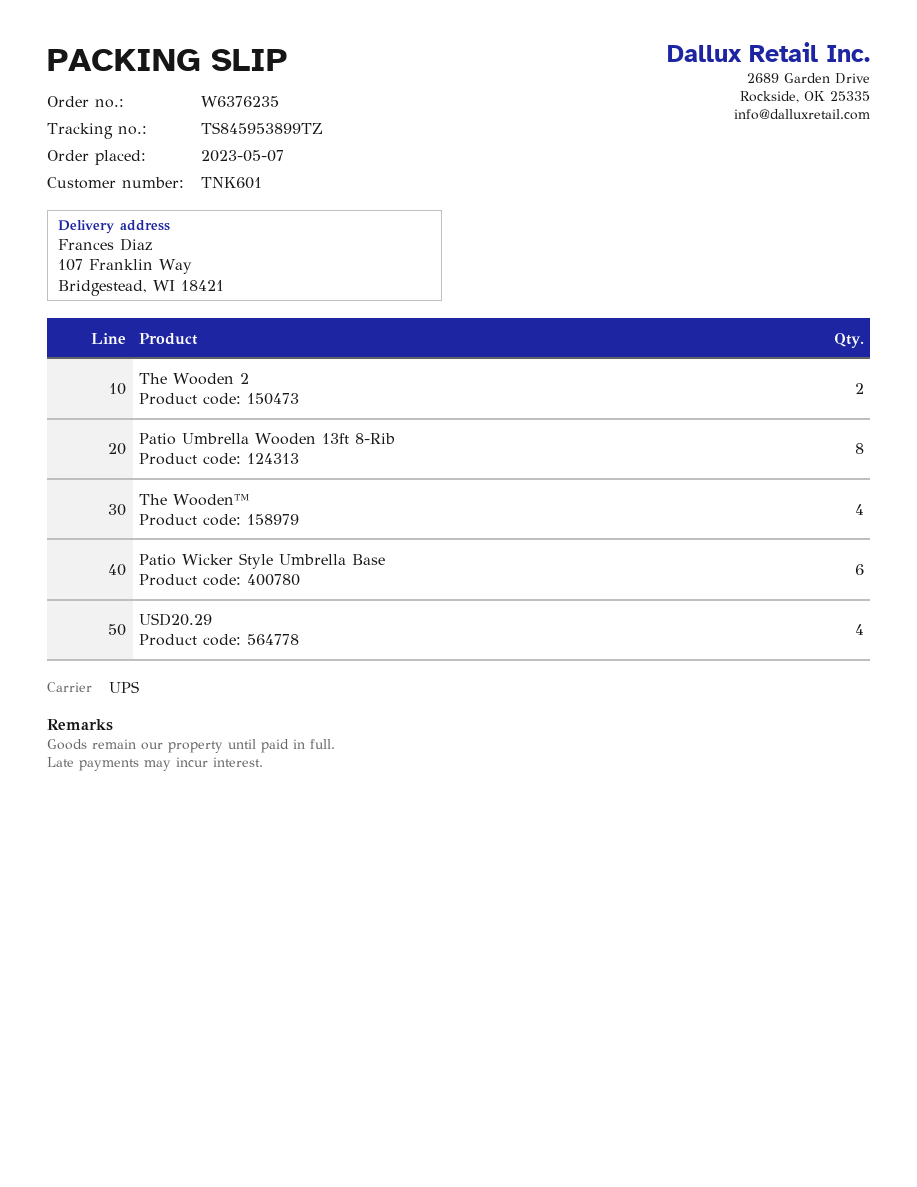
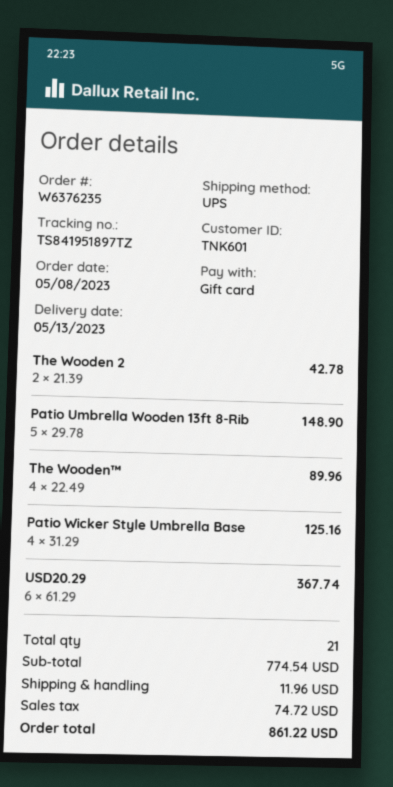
order date: 2023-05-07 -> 2023-05-08
tracking number: TS845953899TZ -> TS841951897TZ
Patio Umbrella Wooden 13ft 8-Rib: 8 -> 5
Patio Wicker Style Umbrella Base: 6 -> 4
USD20.29: 4 -> 6

